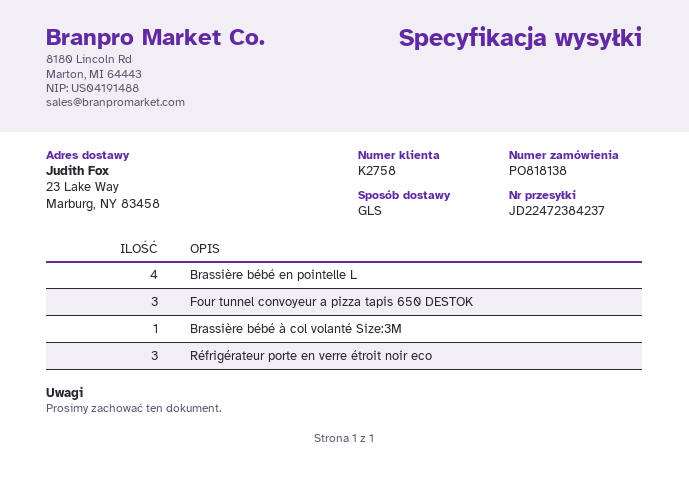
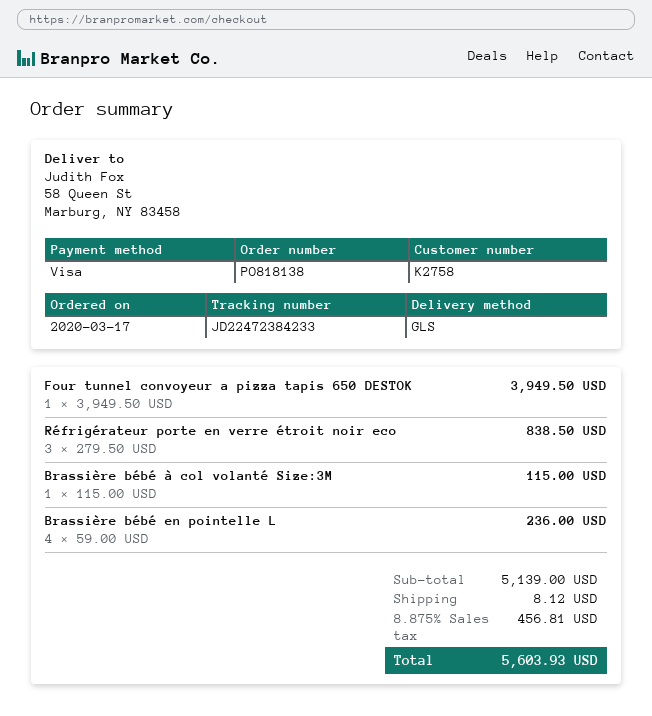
tracking number: JD22472384237 -> JD22472384233
ship to: 23 Lake Way, Marburg, NY 83458 -> 58 Queen St, Marburg, NY 83458
Four tunnel convoyeur a pizza tapis 650 DESTOK: 3 -> 1

